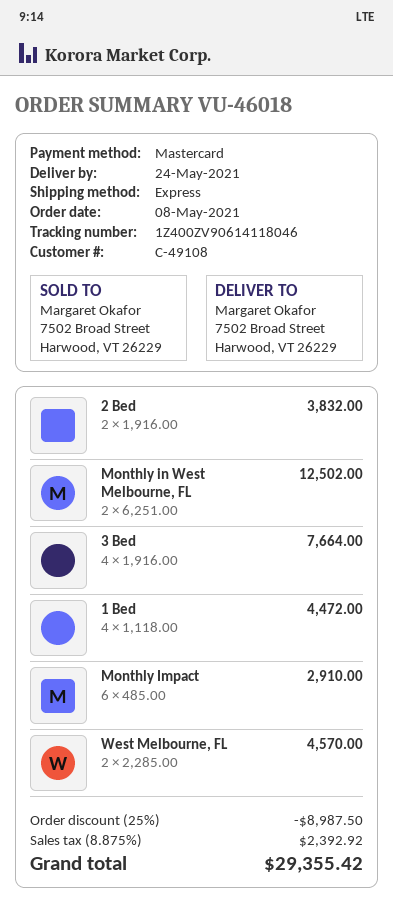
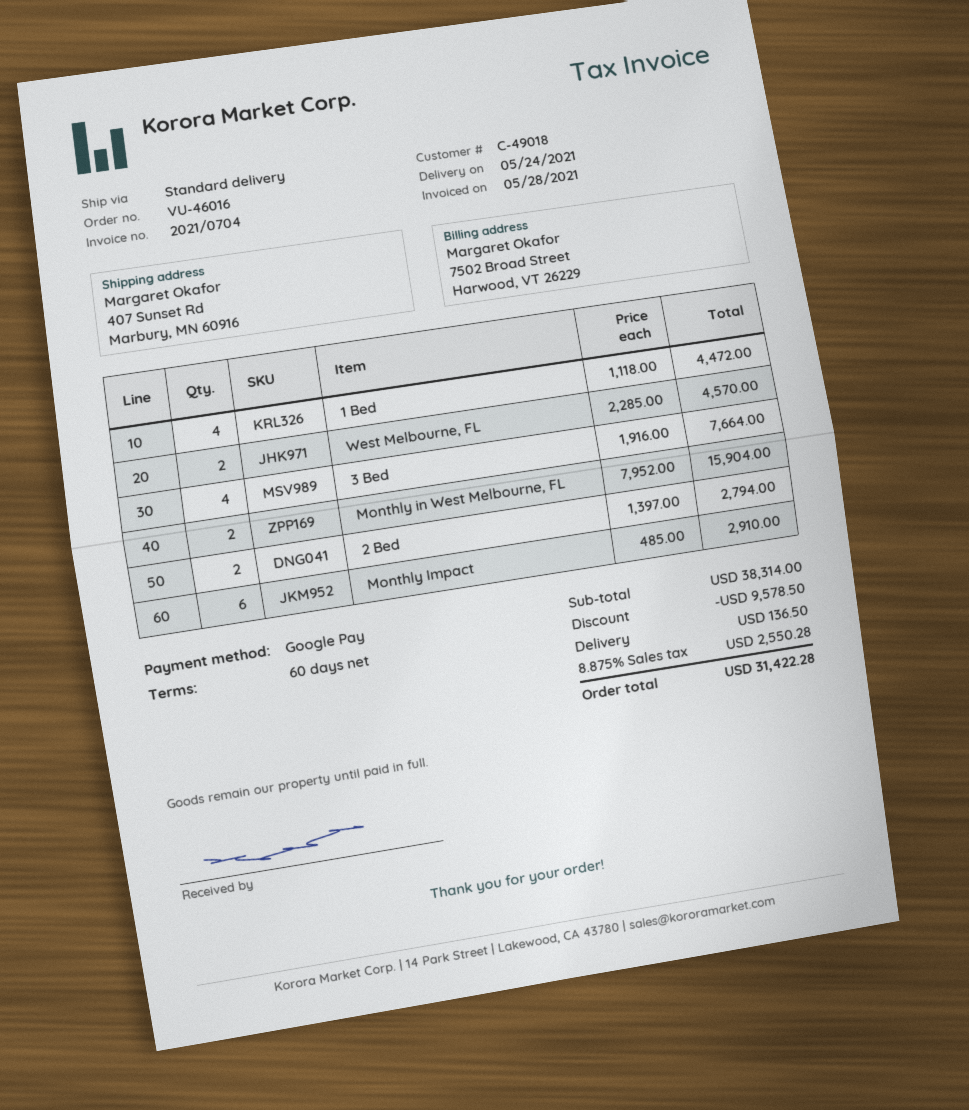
order number: VU-46018 -> VU-46016
customer number: C-49108 -> C-49018
payment method: Mastercard -> Google Pay
shipping method: express -> standard
ship to: 7502 Broad Street, Harwood, VT 26229 -> 407 Sunset Rd, Marbury, MN 60916
2 Bed: 2 x 1916.00 = 3832.00 -> 2 x 1397.00 = 2794.00
Monthly in West Melbourne, FL: 2 x 6251.00 = 12502.00 -> 2 x 7952.00 = 15904.00
discount: 8987.50 -> 9578.50
shipping: none -> 136.50
tax: 8.875% = 2392.92 -> 8.875% = 2550.28
total: 29355.42 -> 31422.28

